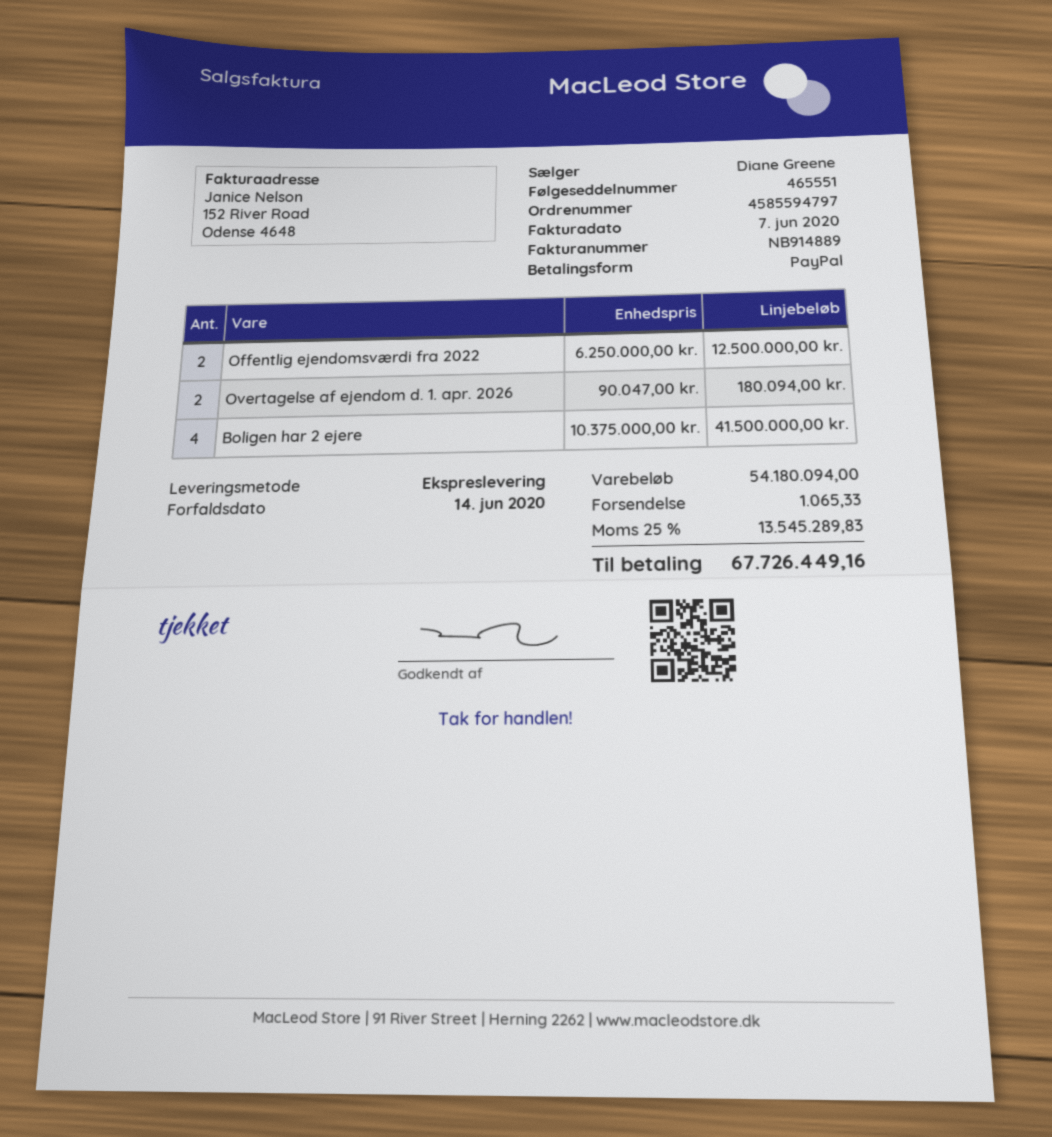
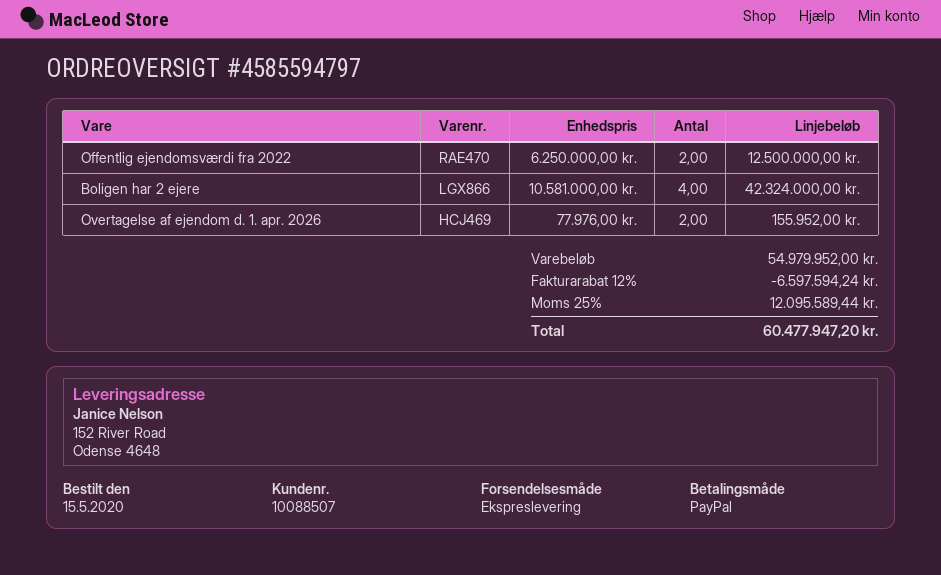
Overtagelse af ejendom d. 1. apr. 2026: 2 x 90047.00 = 180094.00 -> 2 x 77976.00 = 155952.00
Boligen har 2 ejere: 4 x 10375000.00 = 41500000.00 -> 4 x 10581000.00 = 42324000.00
subtotal: 54180094.00 -> 54979952.00
discount: none -> 12% = 6597594.24
shipping: 1065.33 -> none
tax: 25% = 13545289.83 -> 25% = 12095589.44
total: 67726449.16 -> 60477947.20

